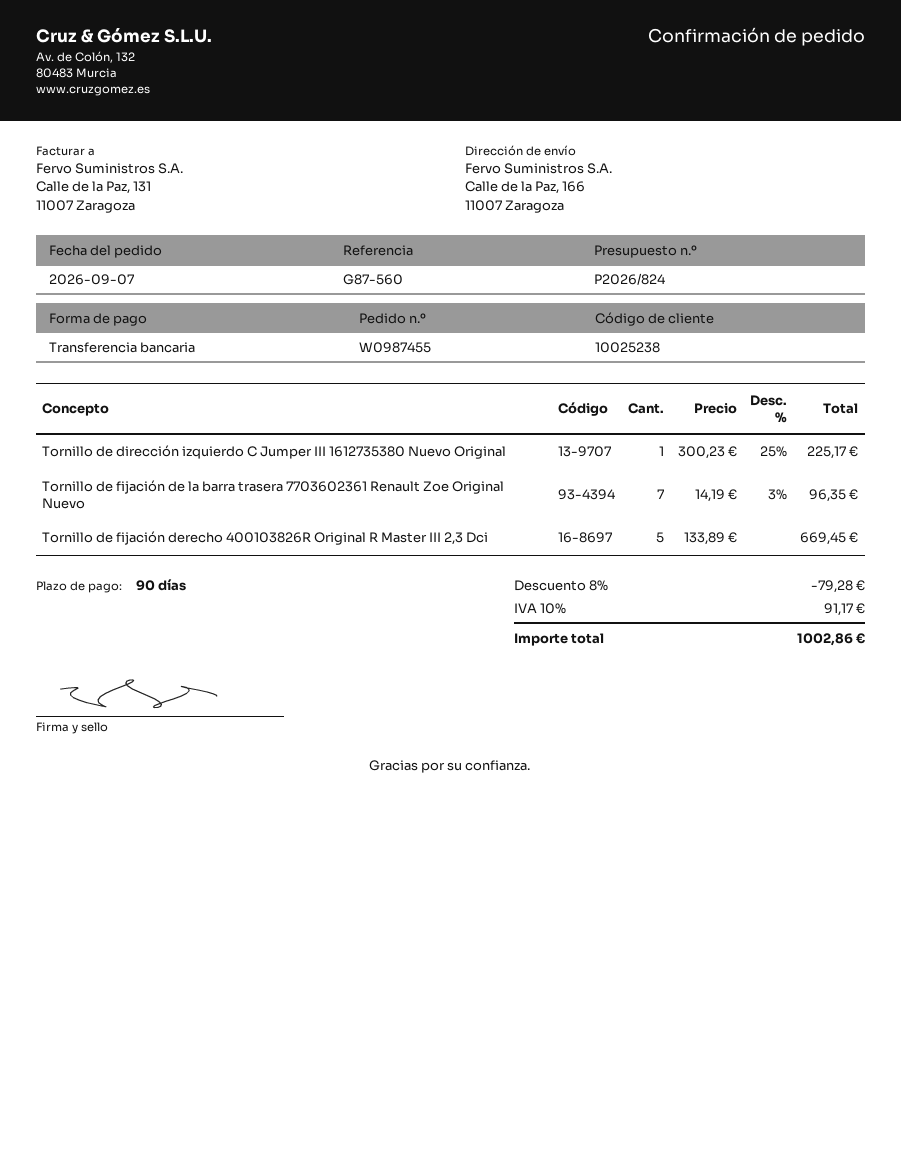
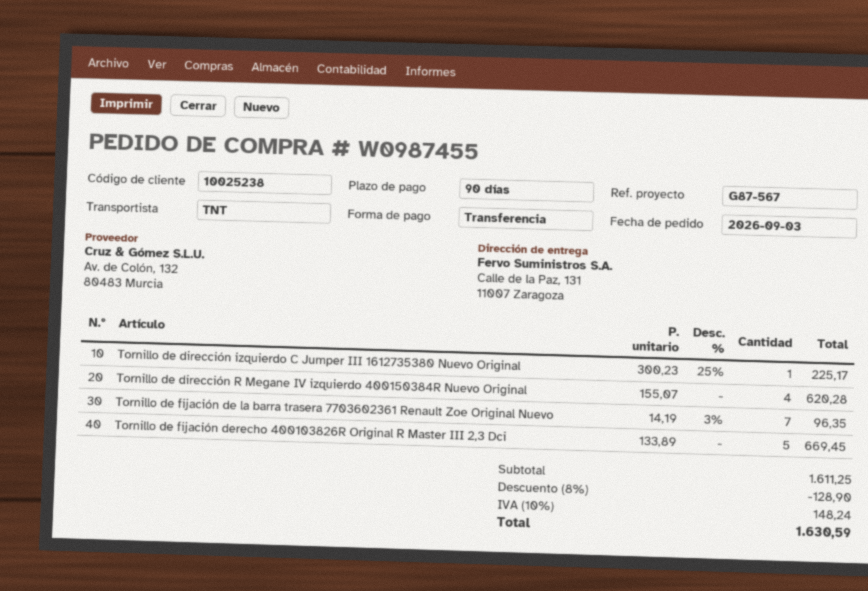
order date: 2026-09-07 -> 2026-09-03
reference: G87-560 -> G87-567
ship to: Calle de la Paz, 166, 11007 Zaragoza -> Calle de la Paz, 131, 11007 Zaragoza
Tornillo de dirección R Megane IV izquierdo 400150384R Nuevo Original: none -> 4 x 155.07 = 620.28
discount: 8% = 79.28 -> 8% = 128.90
tax: 10% = 91.17 -> 10% = 148.24
total: 1002.86 -> 1630.59

